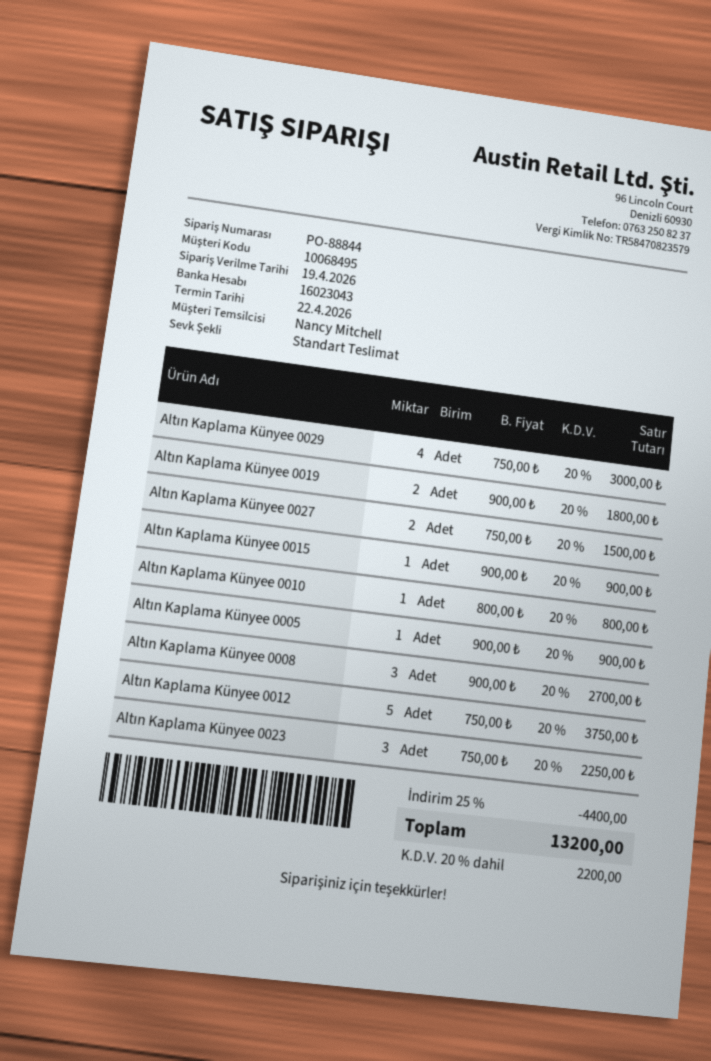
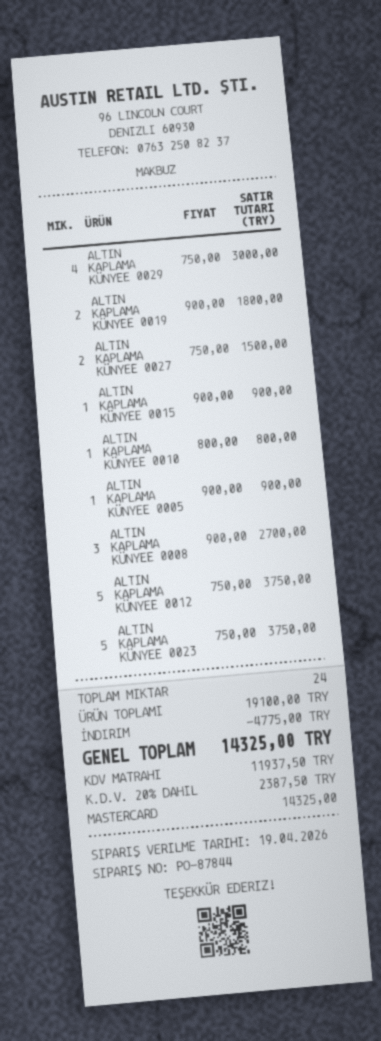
order number: PO-88844 -> PO-87844
Altın Kaplama Künyee 0023: 3 x 750.00 = 2250.00 -> 5 x 750.00 = 3750.00
discount: 4400.00 -> 4775.00
tax: 20% = 2200.00 -> 20% = 2387.50
total: 13200.00 -> 14325.00

